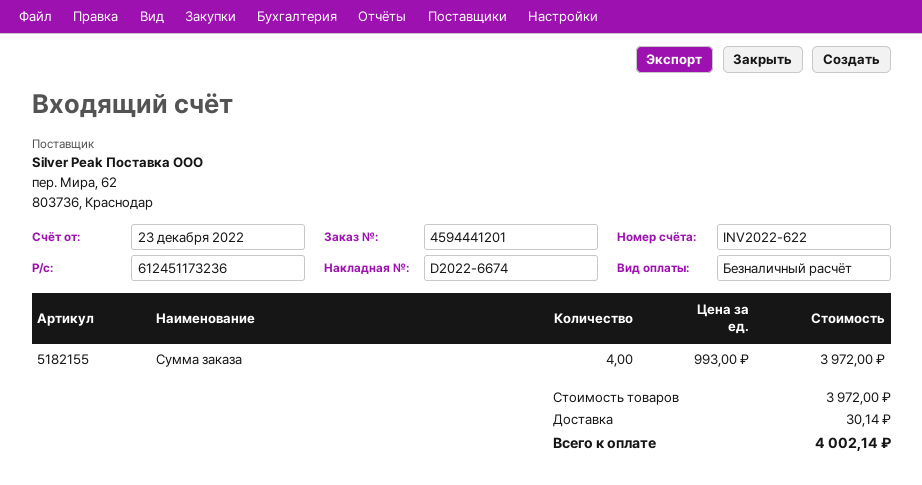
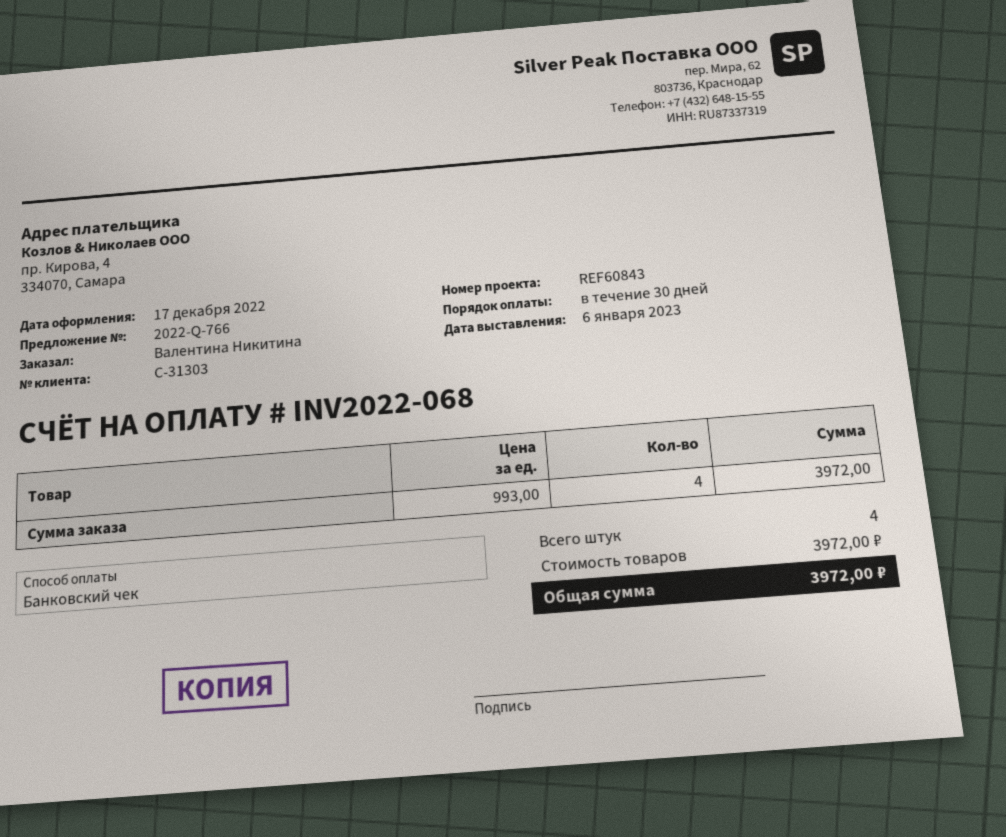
invoice number: INV2022-622 -> INV2022-068
invoice date: 2022-12-23 -> 2023-01-06
payment method: bank transfer -> cheque
shipping: 30.14 -> none
total: 4002.14 -> 3972.00

